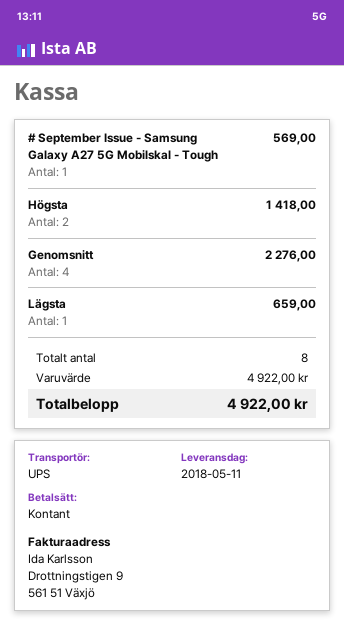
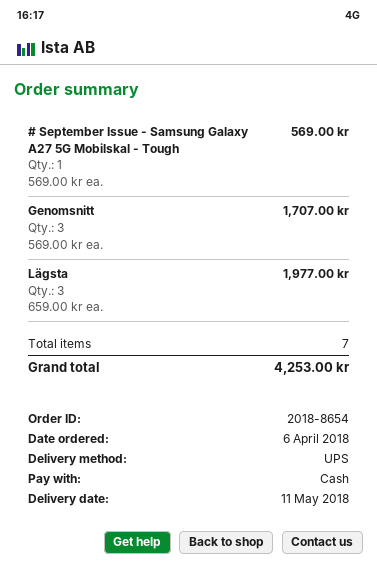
Högsta: 2 for 1418.00 -> none
Genomsnitt: 4 for 2276.00 -> 3 for 1707.00
Lägsta: 1 for 659.00 -> 3 for 1977.00
total quantity: 8 -> 7
total: 4922.00 -> 4253.00

